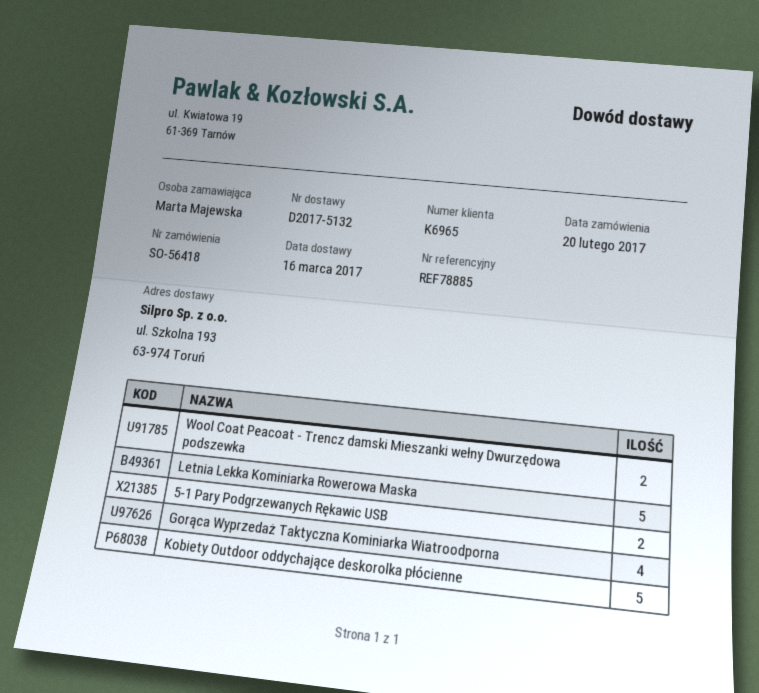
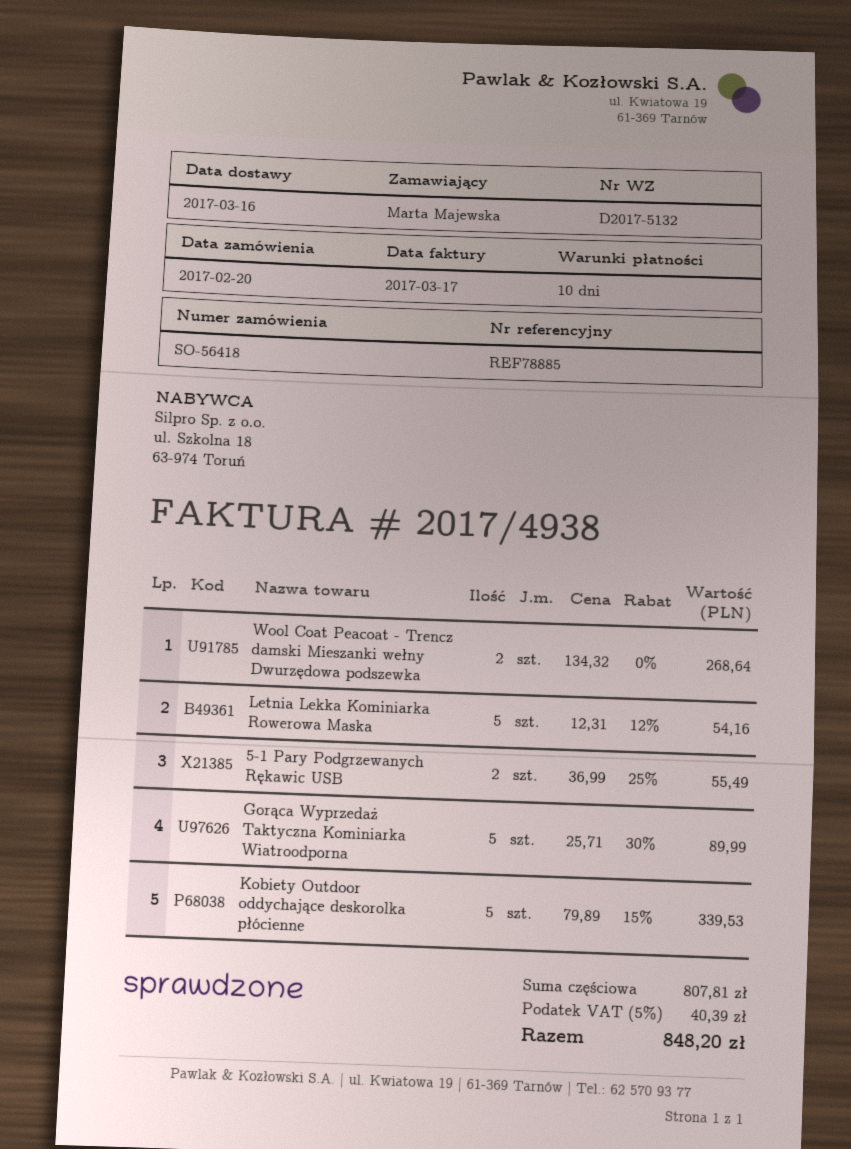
Gorąca Wyprzedaż Taktyczna Kominiarka Wiatroodporna: 4 -> 5

